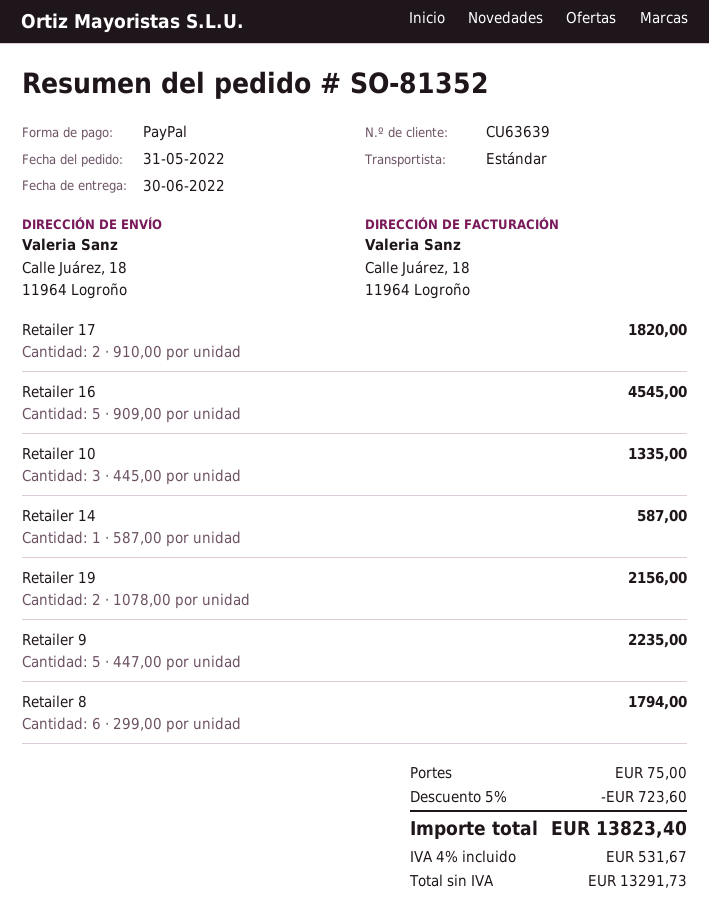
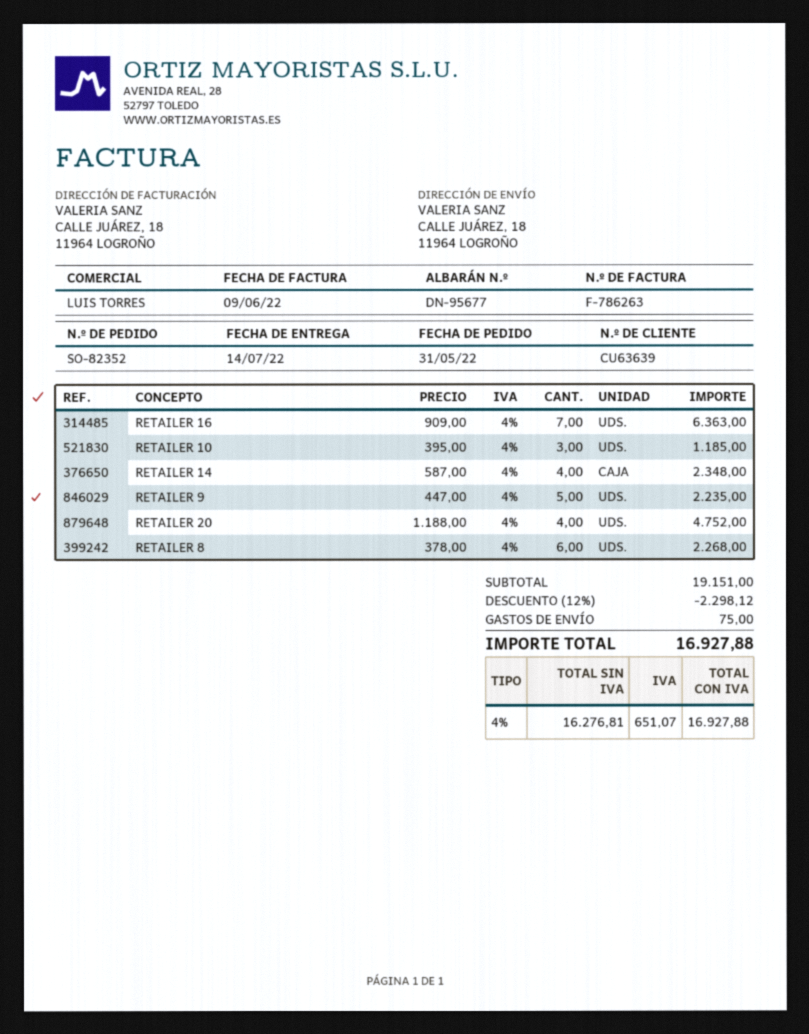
order number: SO-81352 -> SO-82352
delivery date: 2022-06-30 -> 2022-07-14
Retailer 17: 2 x 910.00 = 1820.00 -> none
Retailer 16: 5 x 909.00 = 4545.00 -> 7 x 909.00 = 6363.00
Retailer 10: 3 x 445.00 = 1335.00 -> 3 x 395.00 = 1185.00
Retailer 14: 1 x 587.00 = 587.00 -> 4 x 587.00 = 2348.00
Retailer 19: 2 x 1078.00 = 2156.00 -> none
Retailer 8: 6 x 299.00 = 1794.00 -> 6 x 378.00 = 2268.00
RETAILER 20: none -> 4 x 1188.00 = 4752.00
discount: 5% = 723.60 -> 12% = 2298.12
net: 13291.73 -> 16276.81
tax: 4% = 531.67 -> 4% = 651.07
total: 13823.40 -> 16927.88

